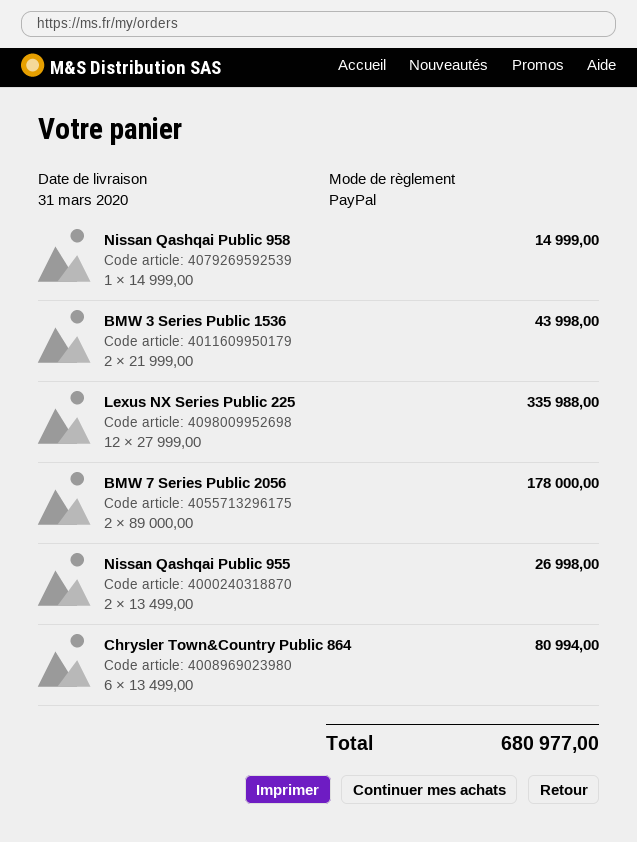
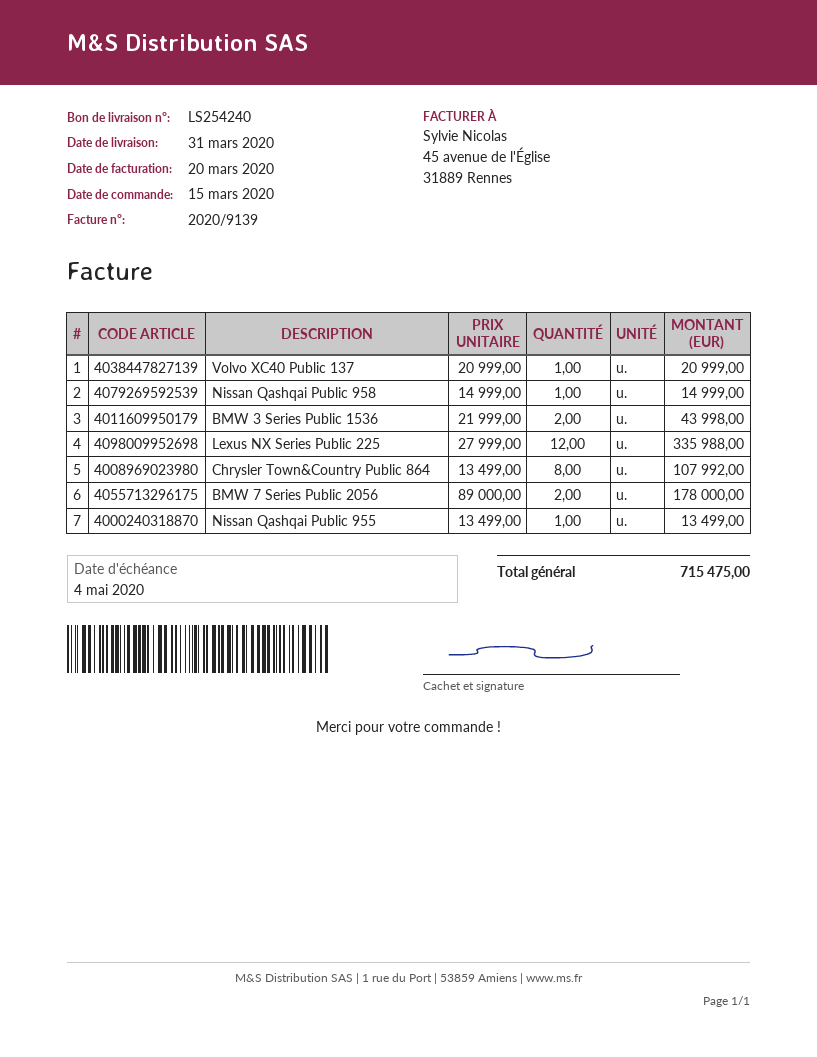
Nissan Qashqai Public 955: 2 x 13499.00 = 26998.00 -> 1 x 13499.00 = 13499.00
Chrysler Town&Country Public 864: 6 x 13499.00 = 80994.00 -> 8 x 13499.00 = 107992.00
Volvo XC40 Public 137: none -> 1 x 20999.00 = 20999.00
total: 680977.00 -> 715475.00

